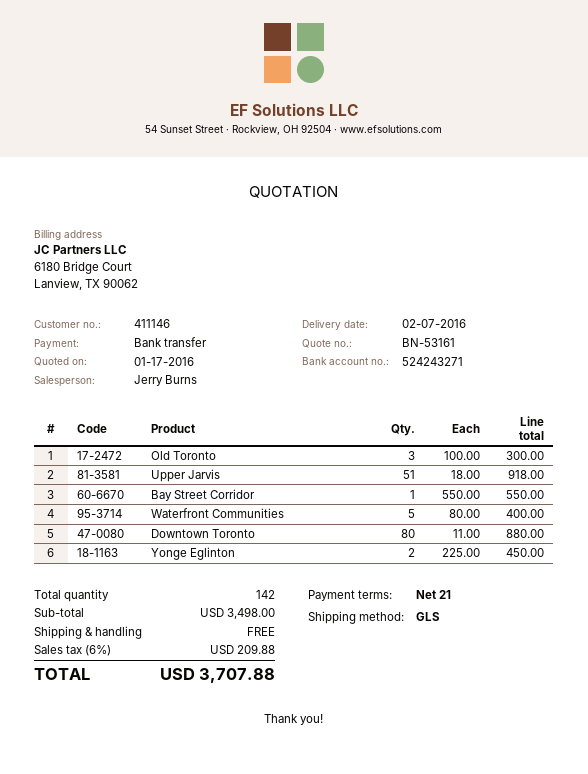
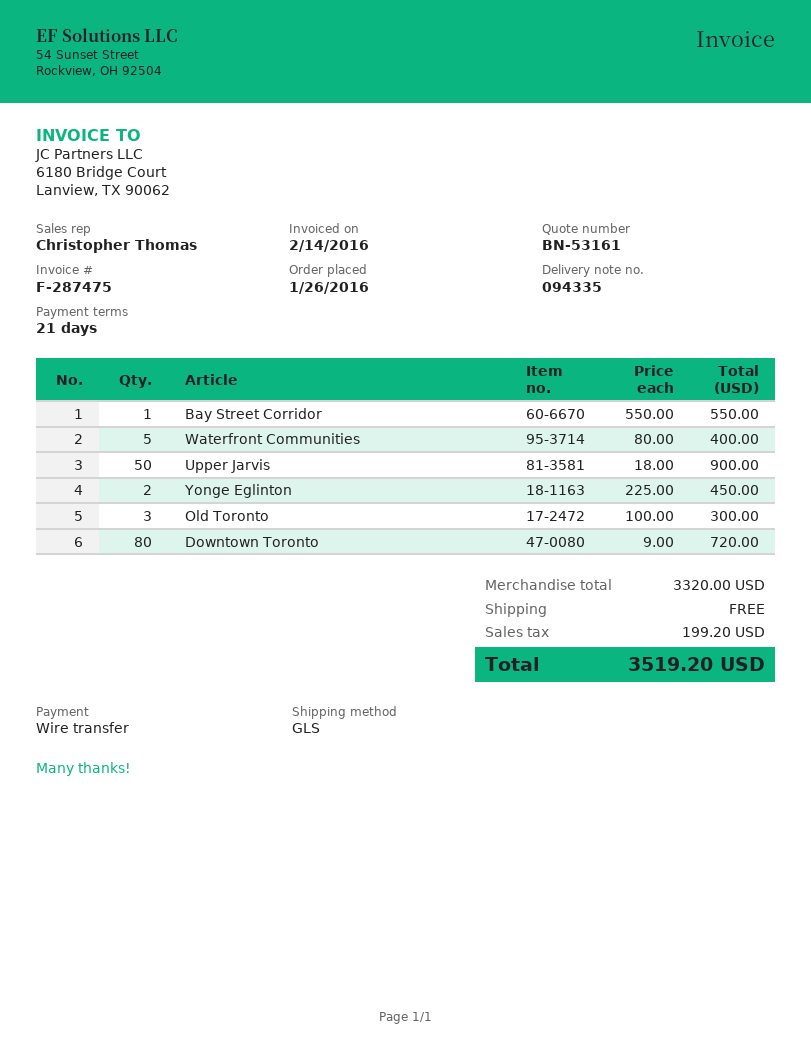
sales rep: Jerry Burns -> Christopher Thomas
Upper Jarvis: 51 x 18.00 = 918.00 -> 50 x 18.00 = 900.00
Downtown Toronto: 80 x 11.00 = 880.00 -> 80 x 9.00 = 720.00
subtotal: 3498.00 -> 3320.00
tax: 209.88 -> 199.20
total: 3707.88 -> 3519.20

